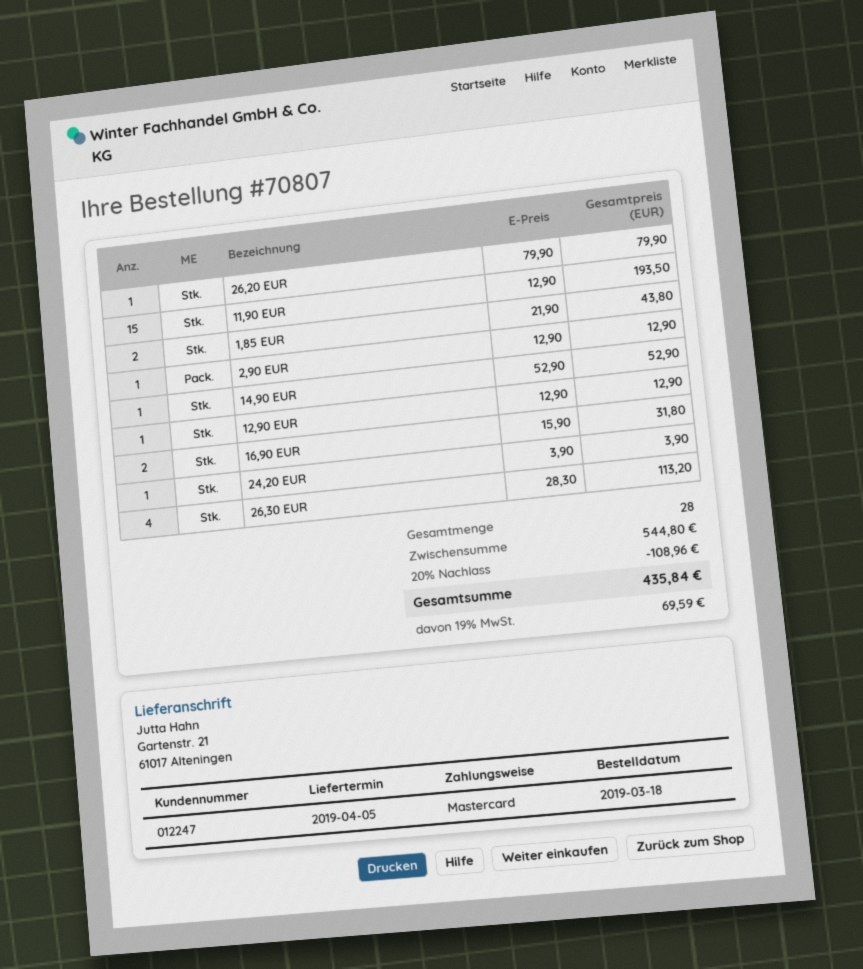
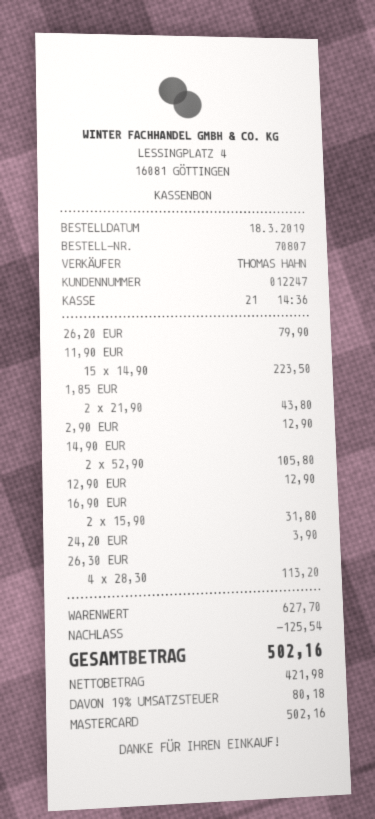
11,90 EUR: 15 x 12.90 = 193.50 -> 15 x 14.90 = 223.50
14,90 EUR: 1 x 52.90 = 52.90 -> 2 x 52.90 = 105.80
subtotal: 544.80 -> 627.70
discount: 108.96 -> 125.54
tax: 19% = 69.59 -> 19% = 80.18
total: 435.84 -> 502.16

